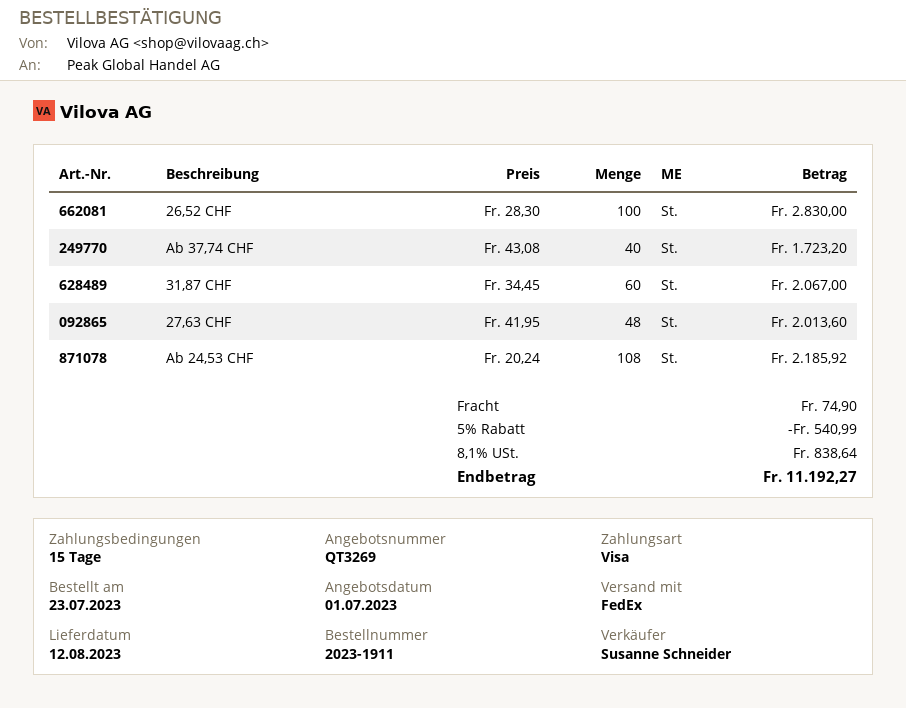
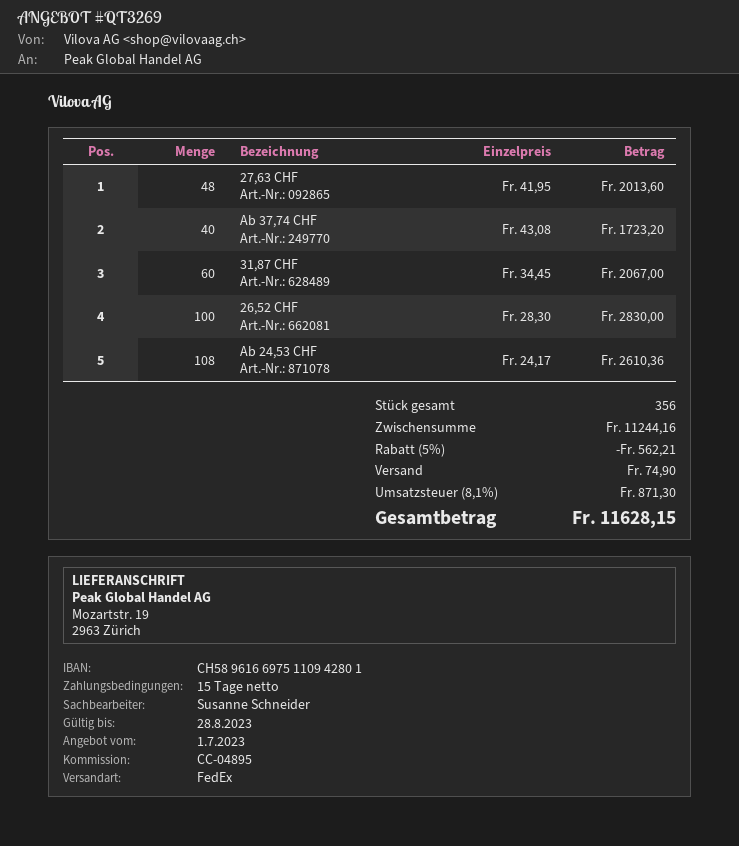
Ab 24,53 CHF: 108 x 20.24 = 2185.92 -> 108 x 24.17 = 2610.36
discount: 5% = 540.99 -> 5% = 562.21
tax: 8.1% = 838.64 -> 8.1% = 871.30
total: 11192.27 -> 11628.15

